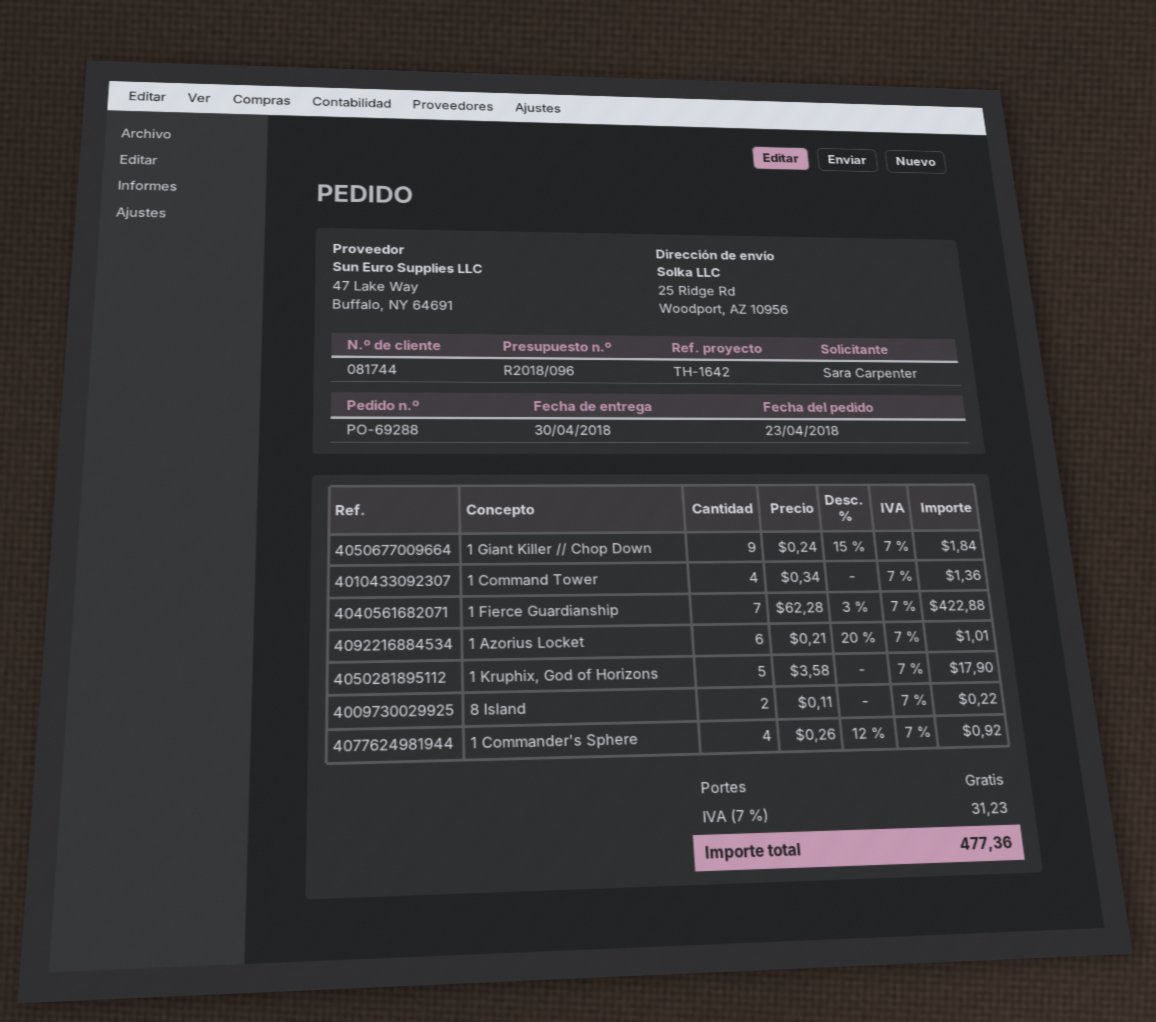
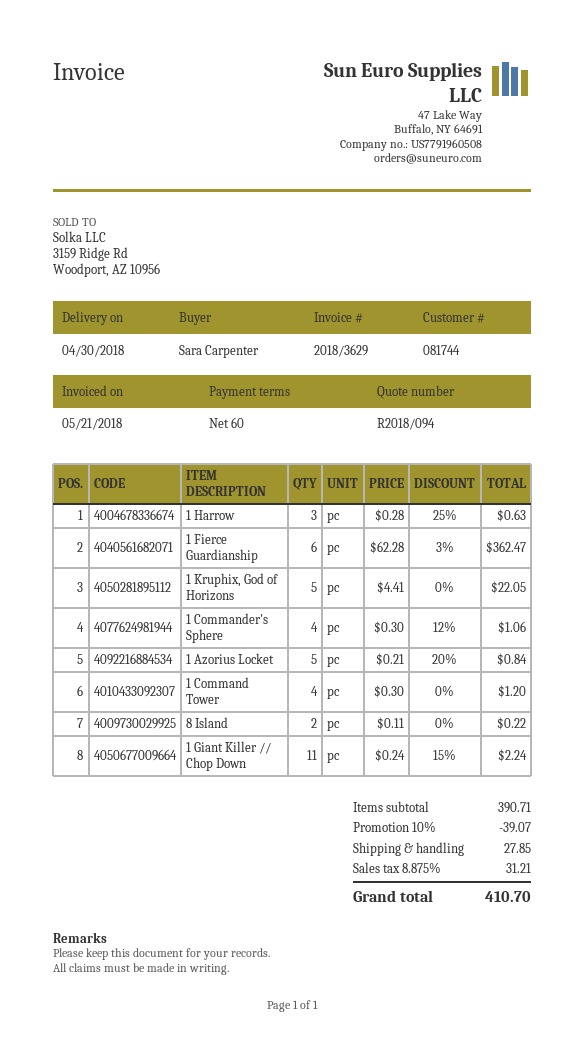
quote number: R2018/096 -> R2018/094
1 Giant Killer // Chop Down: 9 x 0.24 - 15% = 1.84 -> 11 x 0.24 - 15% = 2.24
1 Command Tower: 4 x 0.34 = 1.36 -> 4 x 0.30 = 1.20
1 Fierce Guardianship: 7 x 62.28 - 3% = 422.88 -> 6 x 62.28 - 3% = 362.47
1 Azorius Locket: 6 x 0.21 - 20% = 1.01 -> 5 x 0.21 - 20% = 0.84
1 Kruphix, God of Horizons: 5 x 3.58 = 17.90 -> 5 x 4.41 = 22.05
1 Commander's Sphere: 4 x 0.26 - 12% = 0.92 -> 4 x 0.30 - 12% = 1.06
1 Harrow: none -> 3 x 0.28 - 25% = 0.63
discount: none -> 10% = 39.07
shipping: 0.00 -> 27.85
tax: 7% = 31.23 -> 8.875% = 31.21
total: 477.36 -> 410.70

